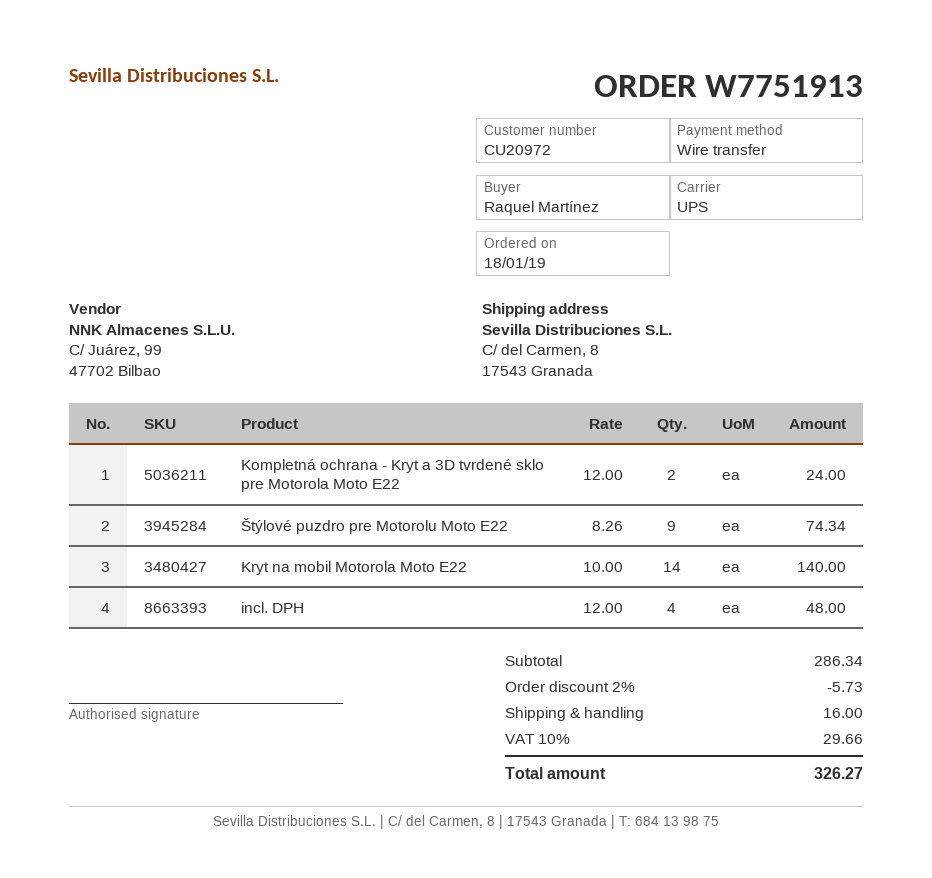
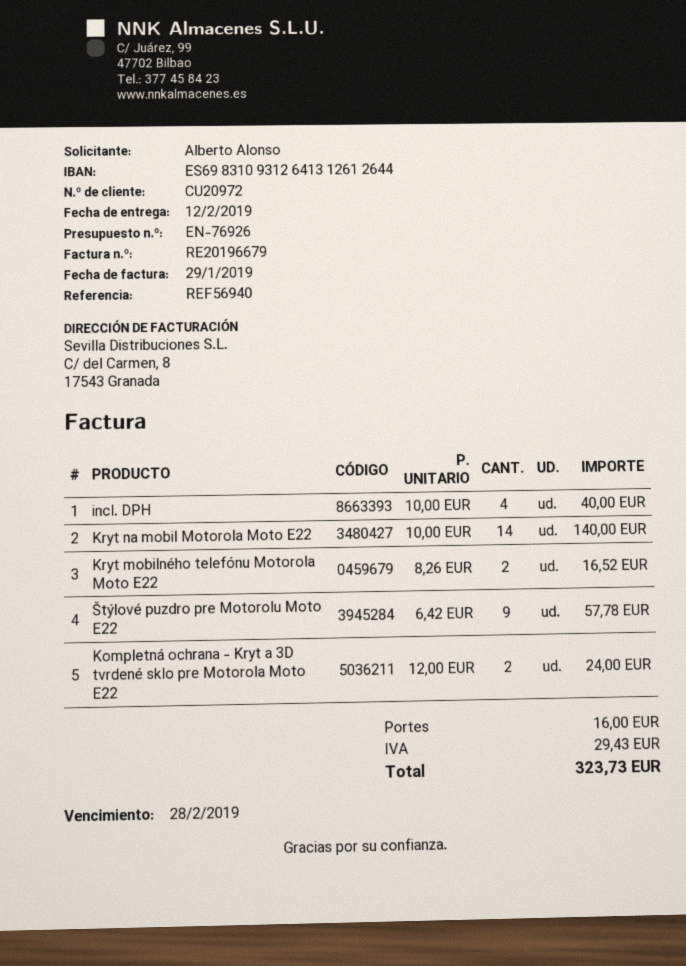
ordered by: Raquel Martínez -> Alberto Alonso
Štýlové puzdro pre Motorolu Moto E22: 9 x 8.26 = 74.34 -> 9 x 6.42 = 57.78
incl. DPH: 4 x 12.00 = 48.00 -> 4 x 10.00 = 40.00
Kryt mobilného telefónu Motorola Moto E22: none -> 2 x 8.26 = 16.52
discount: 2% = 5.73 -> none
tax: 29.66 -> 29.43
total: 326.27 -> 323.73

